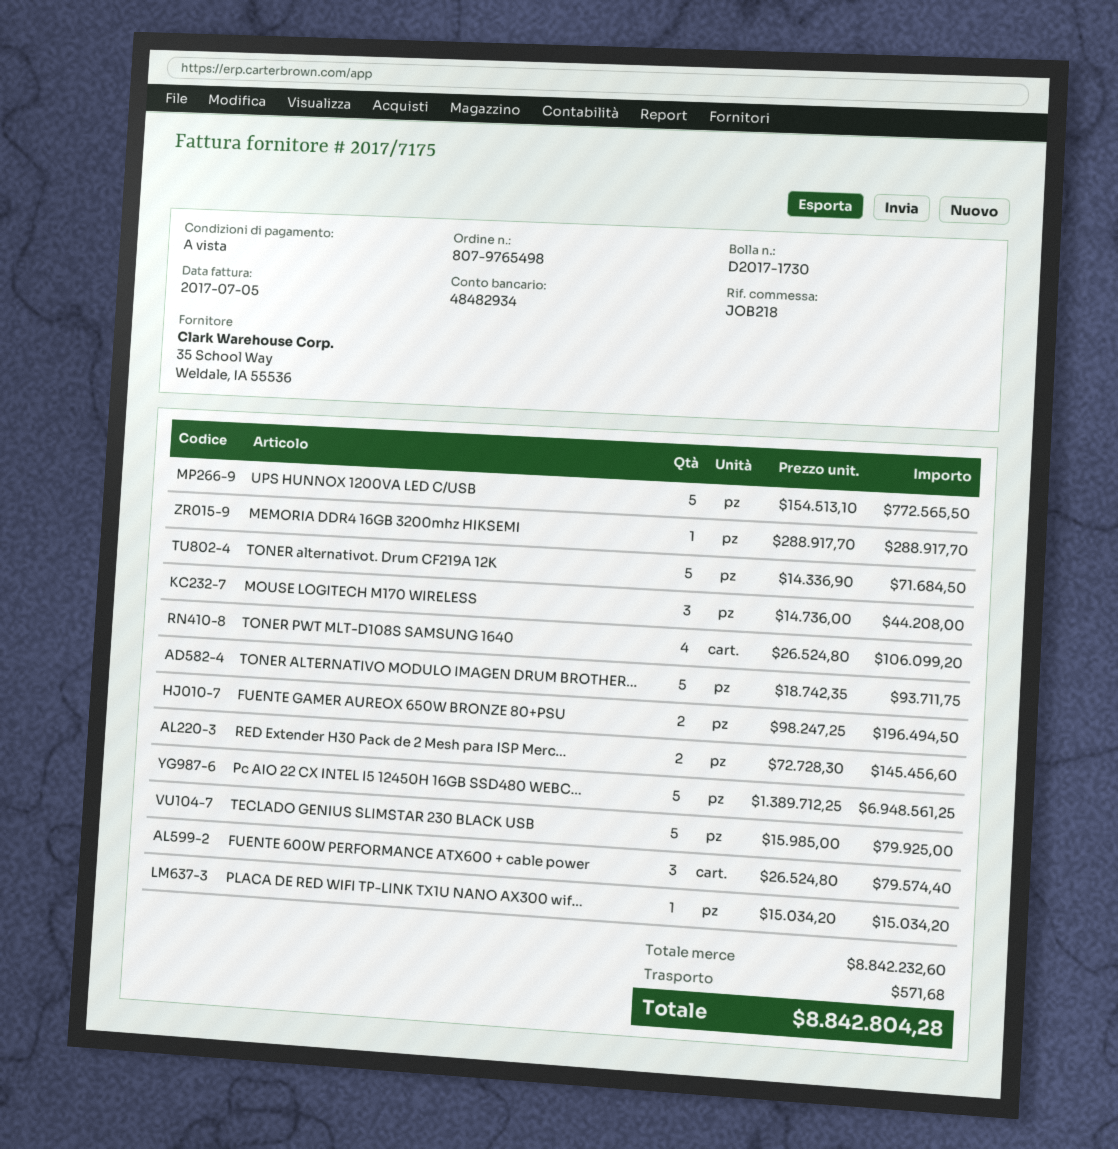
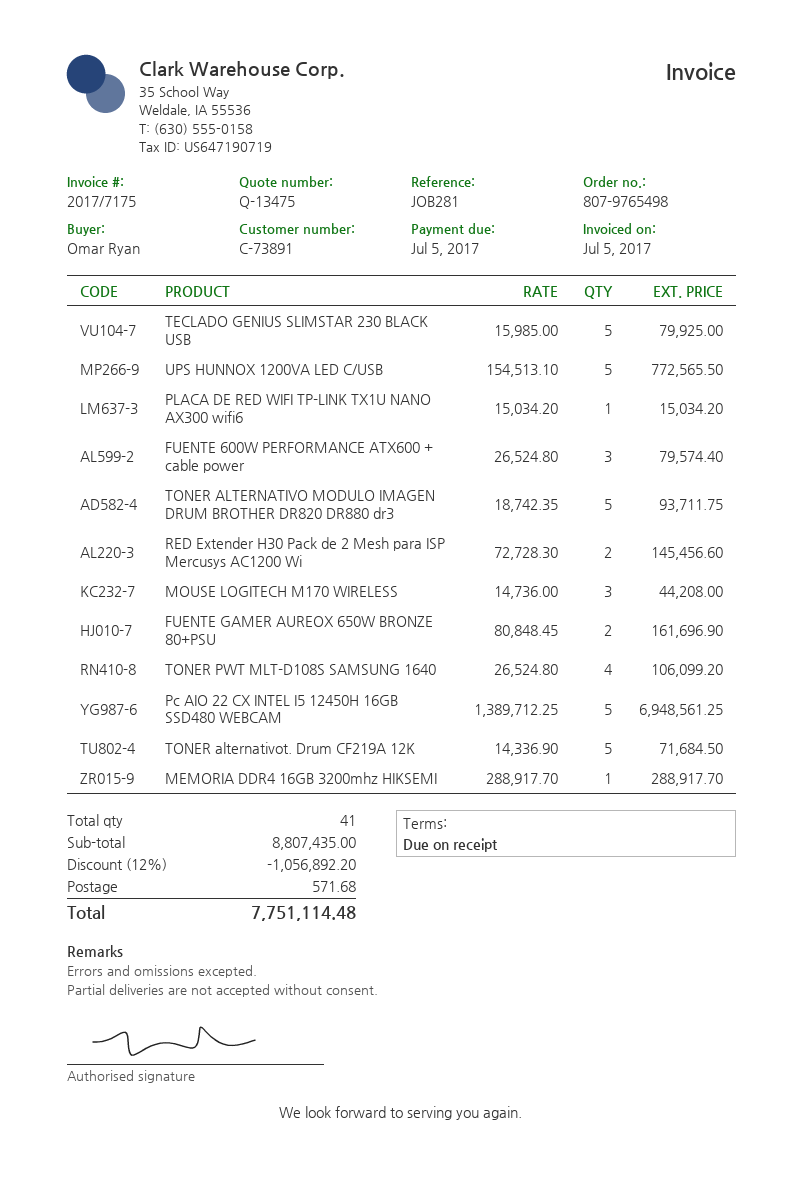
reference: JOB218 -> JOB281
FUENTE GAMER AUREOX 650W BRONZE 80+PSU: 2 x 98247.25 = 196494.50 -> 2 x 80848.45 = 161696.90
subtotal: 8842232.60 -> 8807435.00
discount: none -> 12% = 1056892.20
total: 8842804.28 -> 7751114.48

